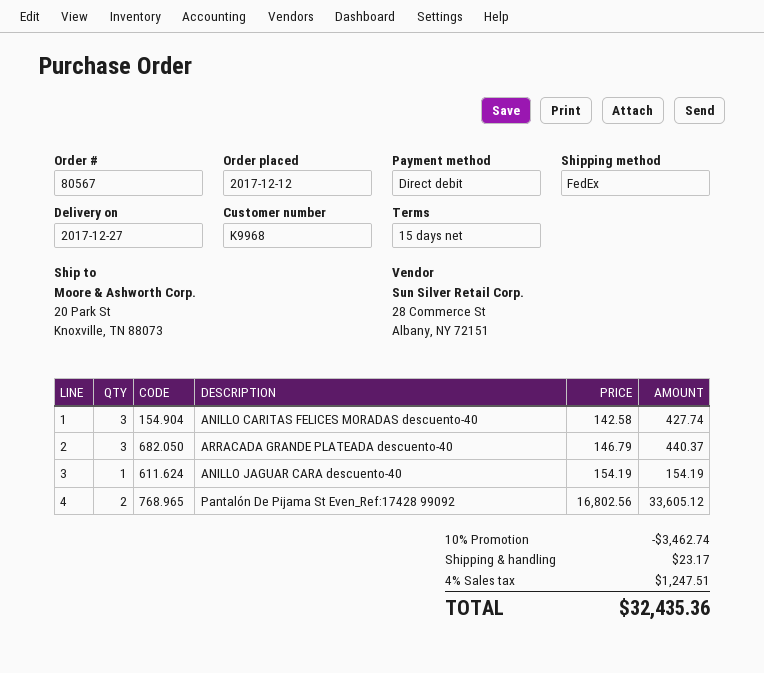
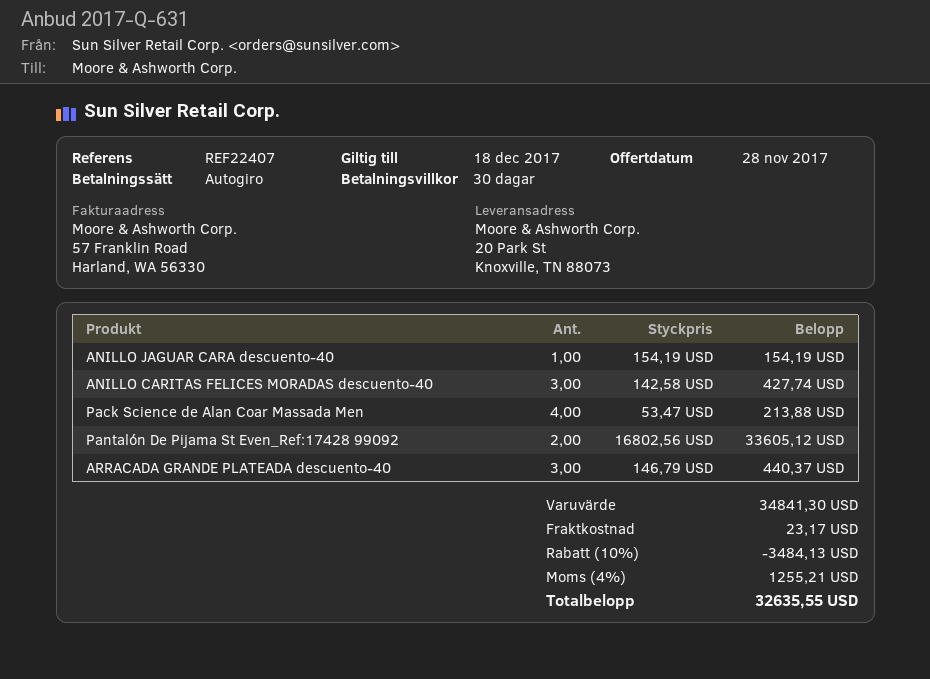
payment terms: 15 days -> 30 days
Pack Science de Alan Coar Massada Men: none -> 4 x 53.47 = 213.88
discount: 10% = 3462.74 -> 10% = 3484.13
tax: 4% = 1247.51 -> 4% = 1255.21
total: 32435.36 -> 32635.55

